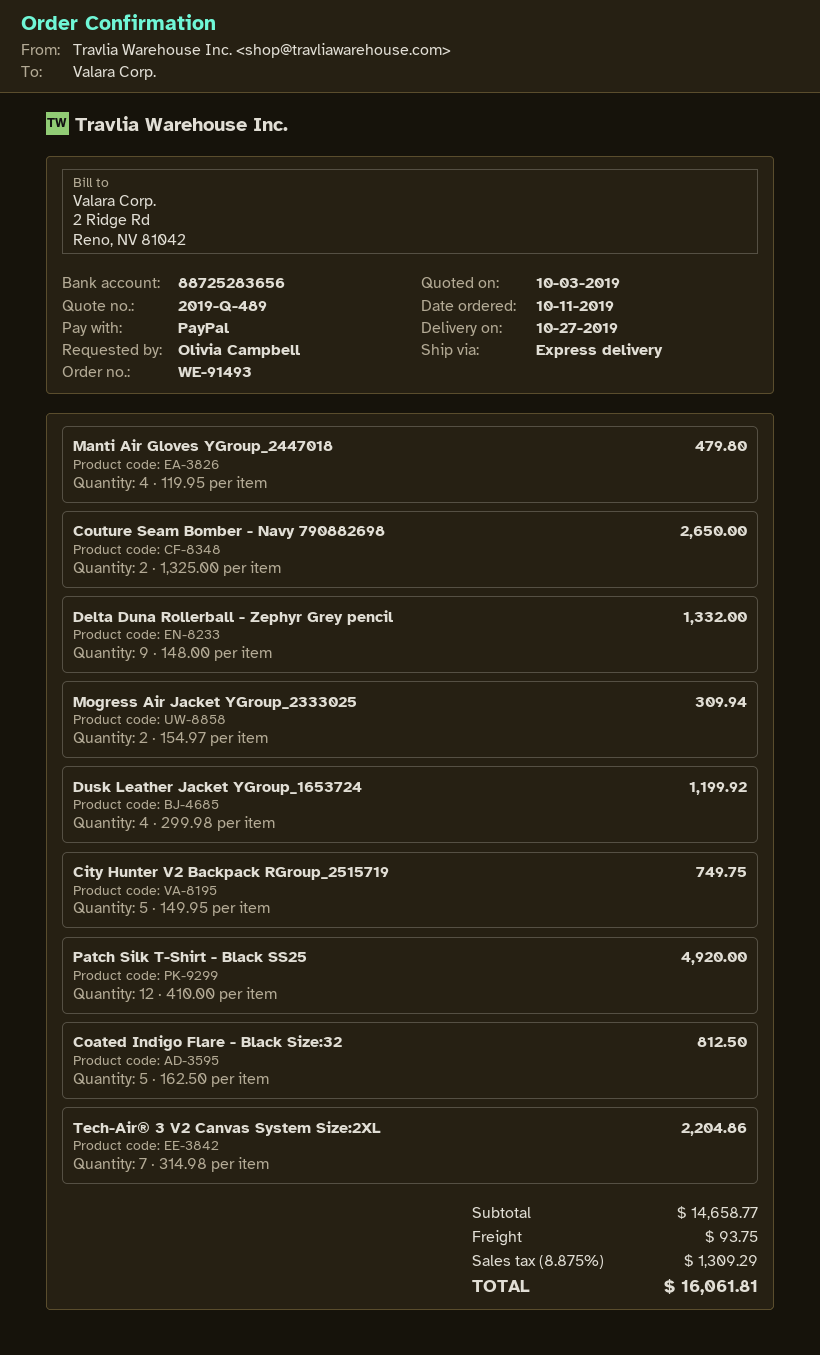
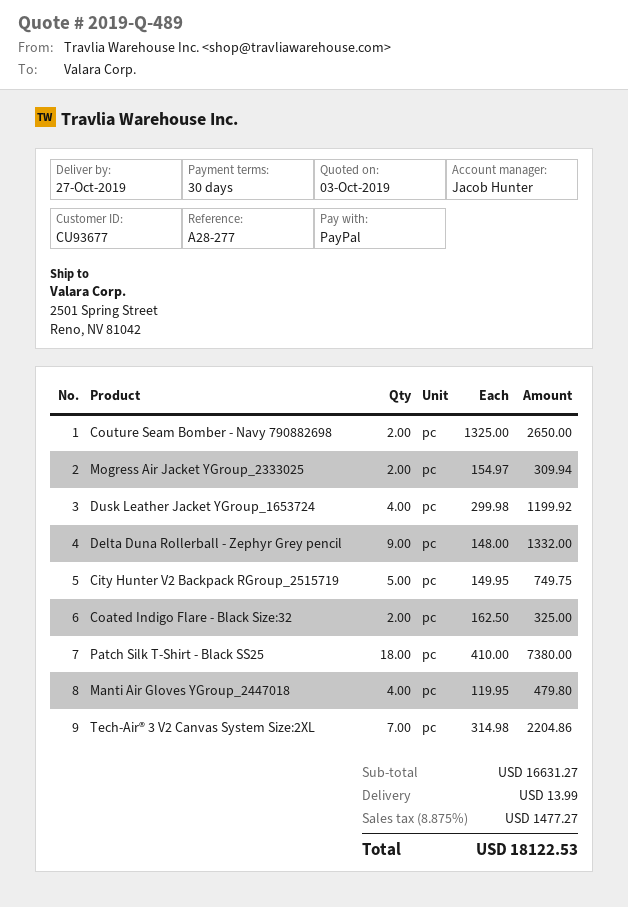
Patch Silk T-Shirt - Black SS25: 12 x 410.00 = 4920.00 -> 18 x 410.00 = 7380.00
Coated Indigo Flare - Black Size:32: 5 x 162.50 = 812.50 -> 2 x 162.50 = 325.00
subtotal: 14658.77 -> 16631.27
shipping: 93.75 -> 13.99
tax: 8.875% = 1309.29 -> 8.875% = 1477.27
total: 16061.81 -> 18122.53

